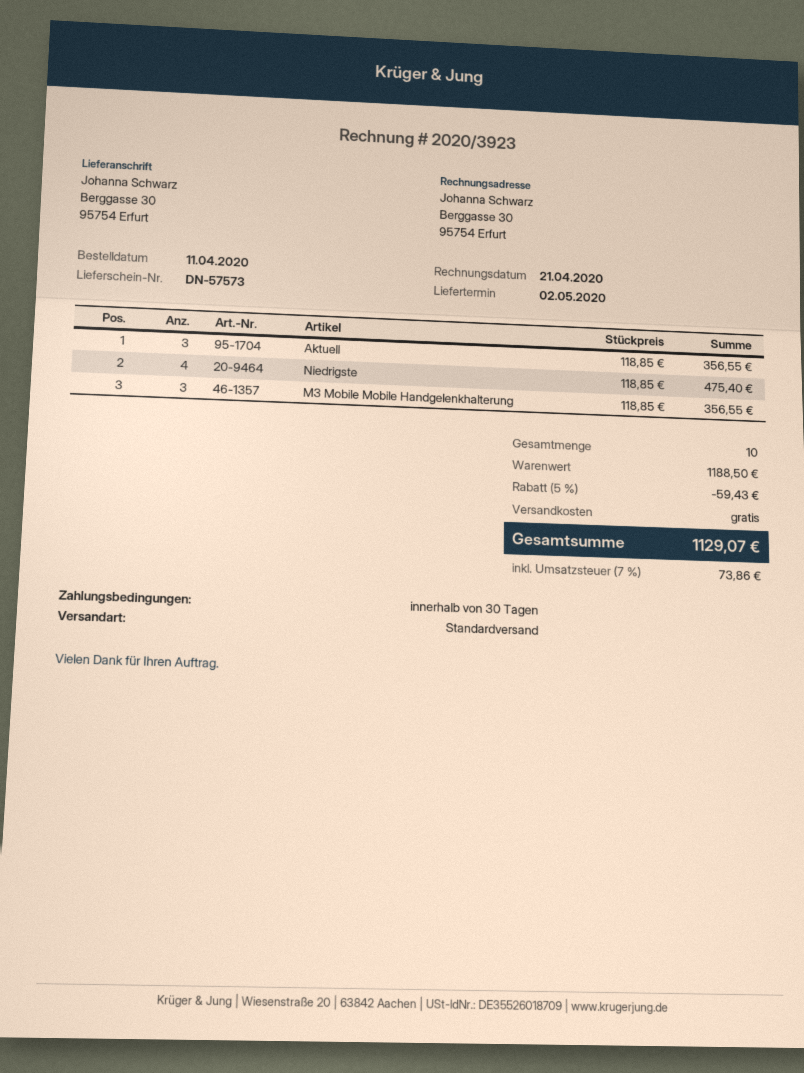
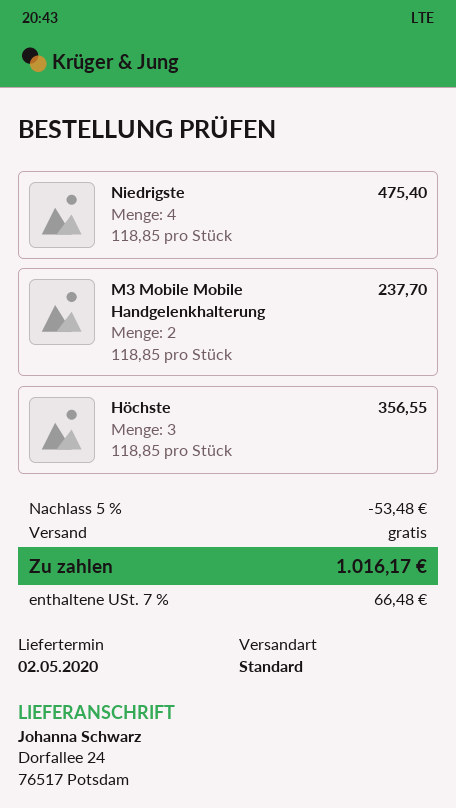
ship to: Berggasse 30, 95754 Erfurt -> Dorfallee 24, 76517 Potsdam
Aktuell: 3 x 118.85 = 356.55 -> none
M3 Mobile Mobile Handgelenkhalterung: 3 x 118.85 = 356.55 -> 2 x 118.85 = 237.70
Höchste: none -> 3 x 118.85 = 356.55
discount: 5% = 59.43 -> 5% = 53.48
tax: 7% = 73.86 -> 7% = 66.48
total: 1129.07 -> 1016.17

